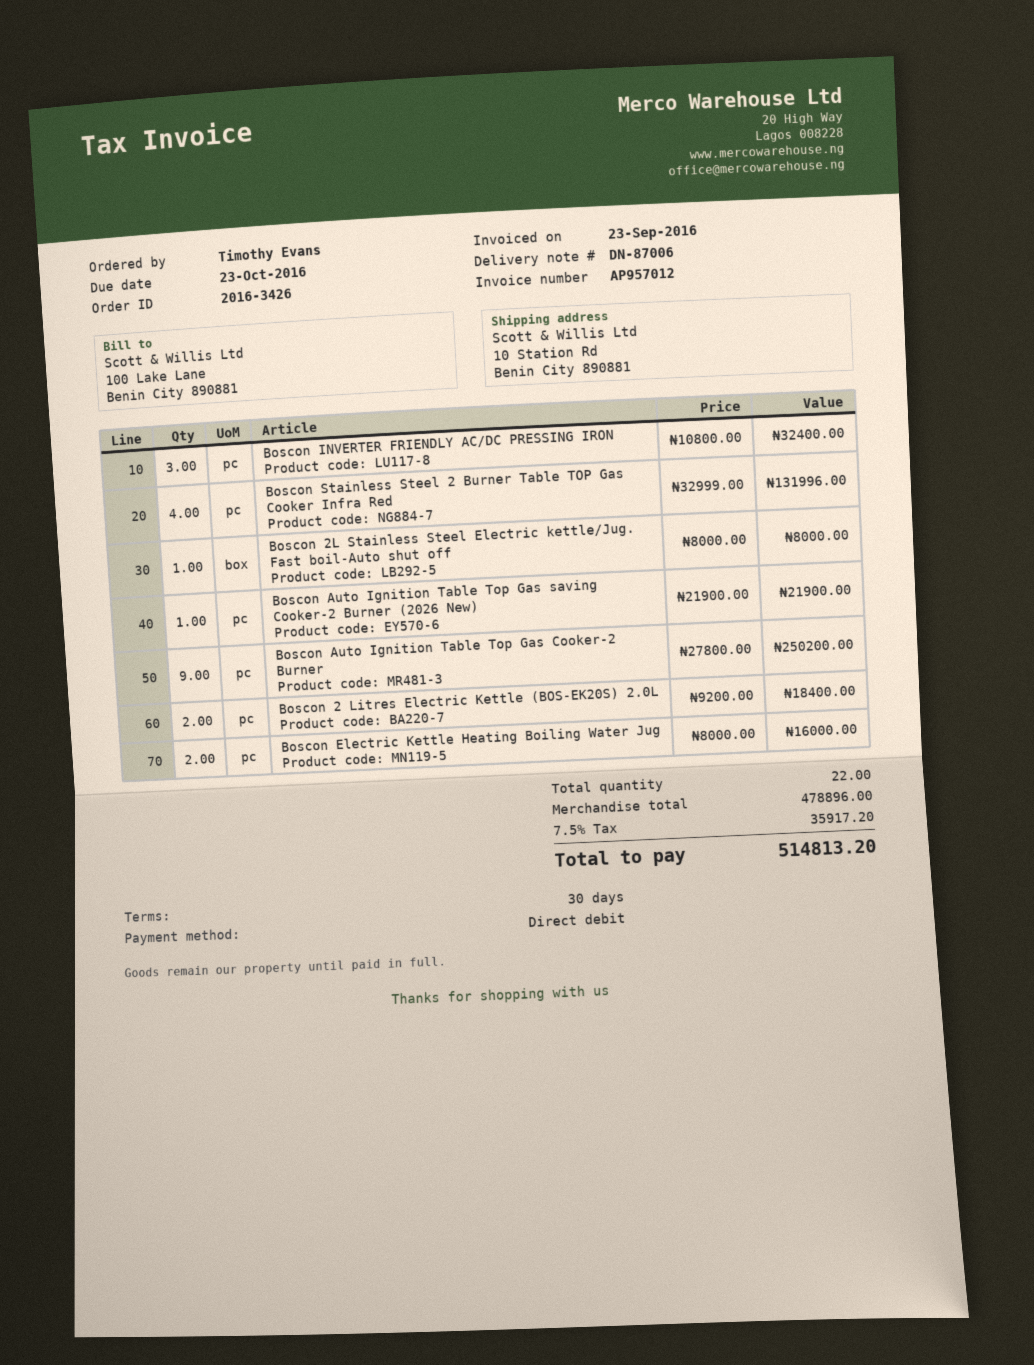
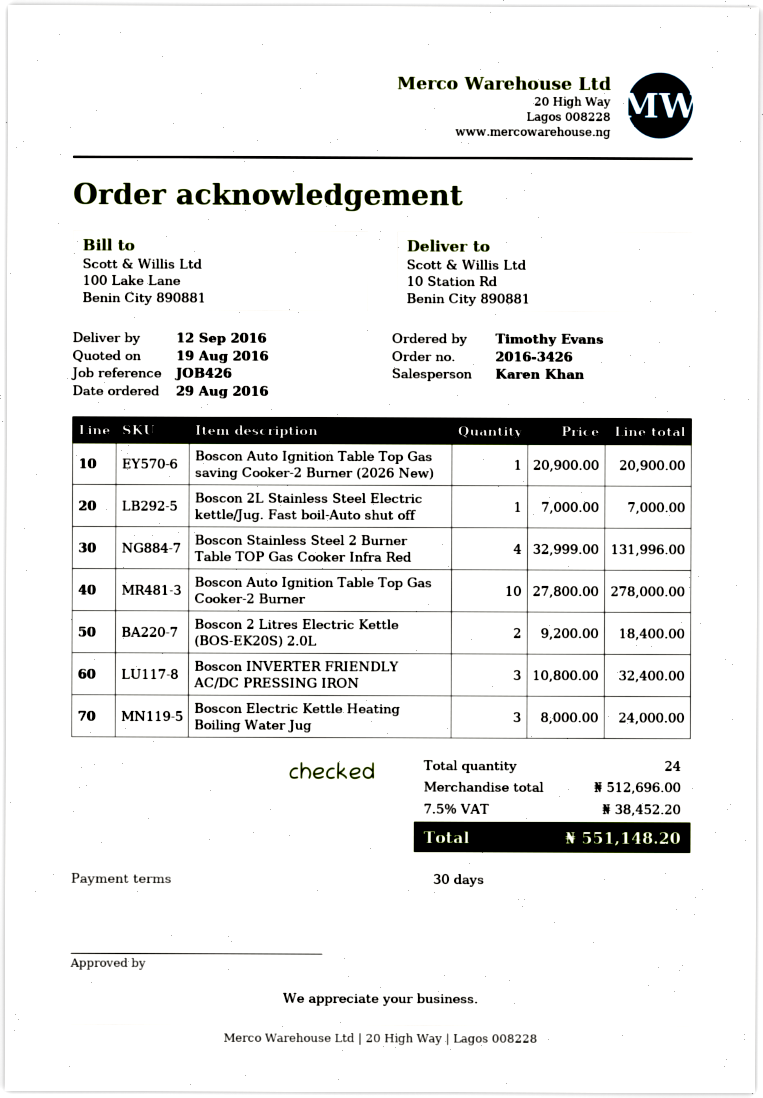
Boscon 2L Stainless Steel Electric kettle/Jug. Fast boil-Auto shut off: 1 x 8000.00 = 8000.00 -> 1 x 7000.00 = 7000.00
Boscon Auto Ignition Table Top Gas saving Cooker-2 Burner (2026 New): 1 x 21900.00 = 21900.00 -> 1 x 20900.00 = 20900.00
Boscon Auto Ignition Table Top Gas Cooker-2 Burner: 9 x 27800.00 = 250200.00 -> 10 x 27800.00 = 278000.00
Boscon Electric Kettle Heating Boiling Water Jug: 2 x 8000.00 = 16000.00 -> 3 x 8000.00 = 24000.00
total quantity: 22 -> 24
subtotal: 478896.00 -> 512696.00
tax: 7.5% = 35917.20 -> 7.5% = 38452.20
total: 514813.20 -> 551148.20

